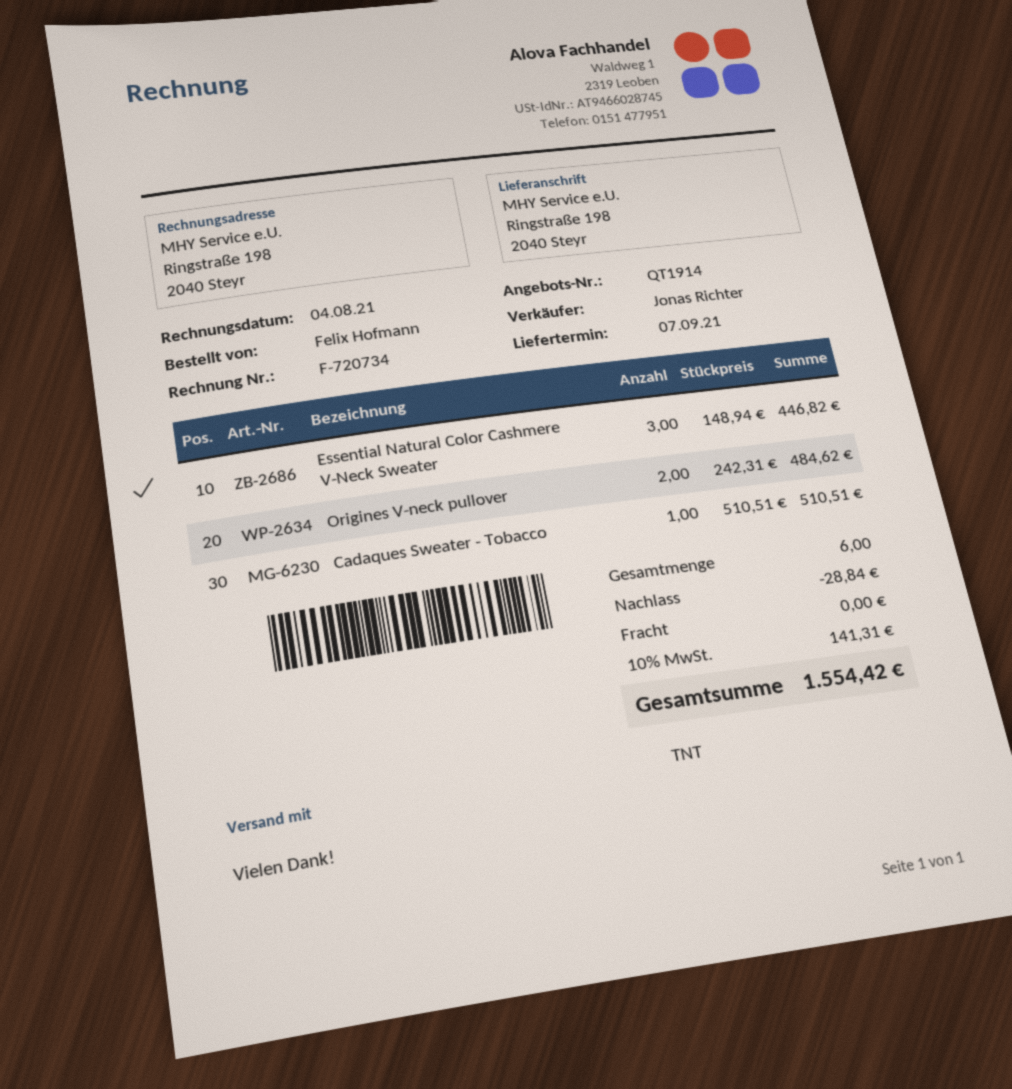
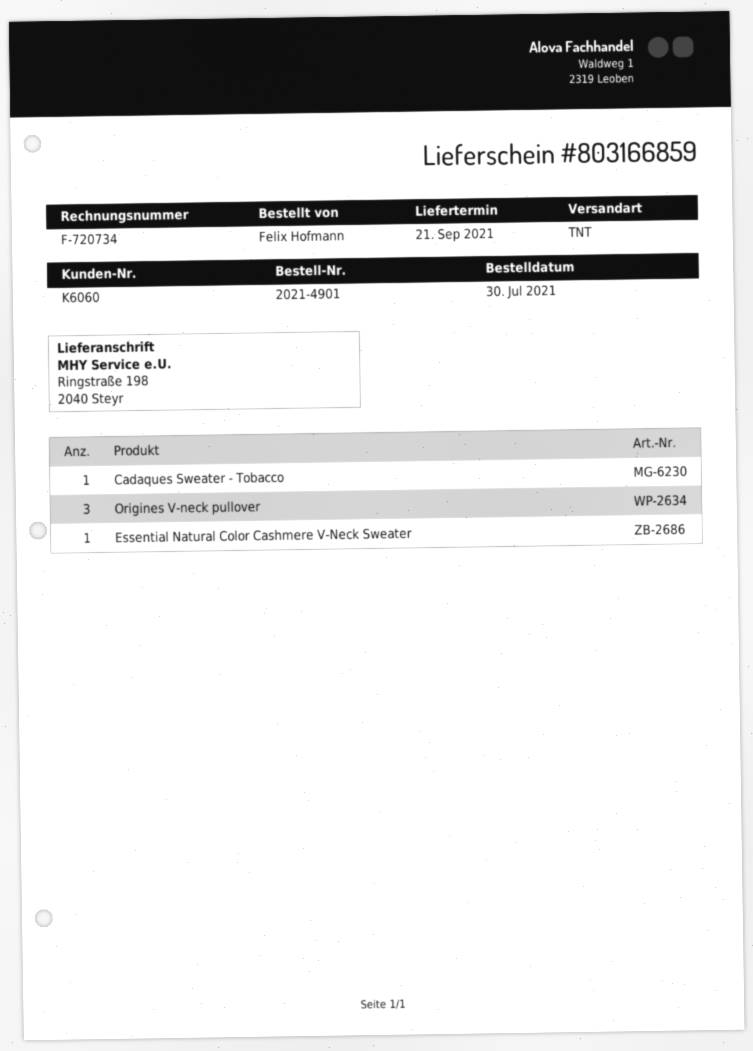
delivery date: 2021-09-07 -> 2021-09-21
Essential Natural Color Cashmere V-Neck Sweater: 3 -> 1
Origines V-neck pullover: 2 -> 3

